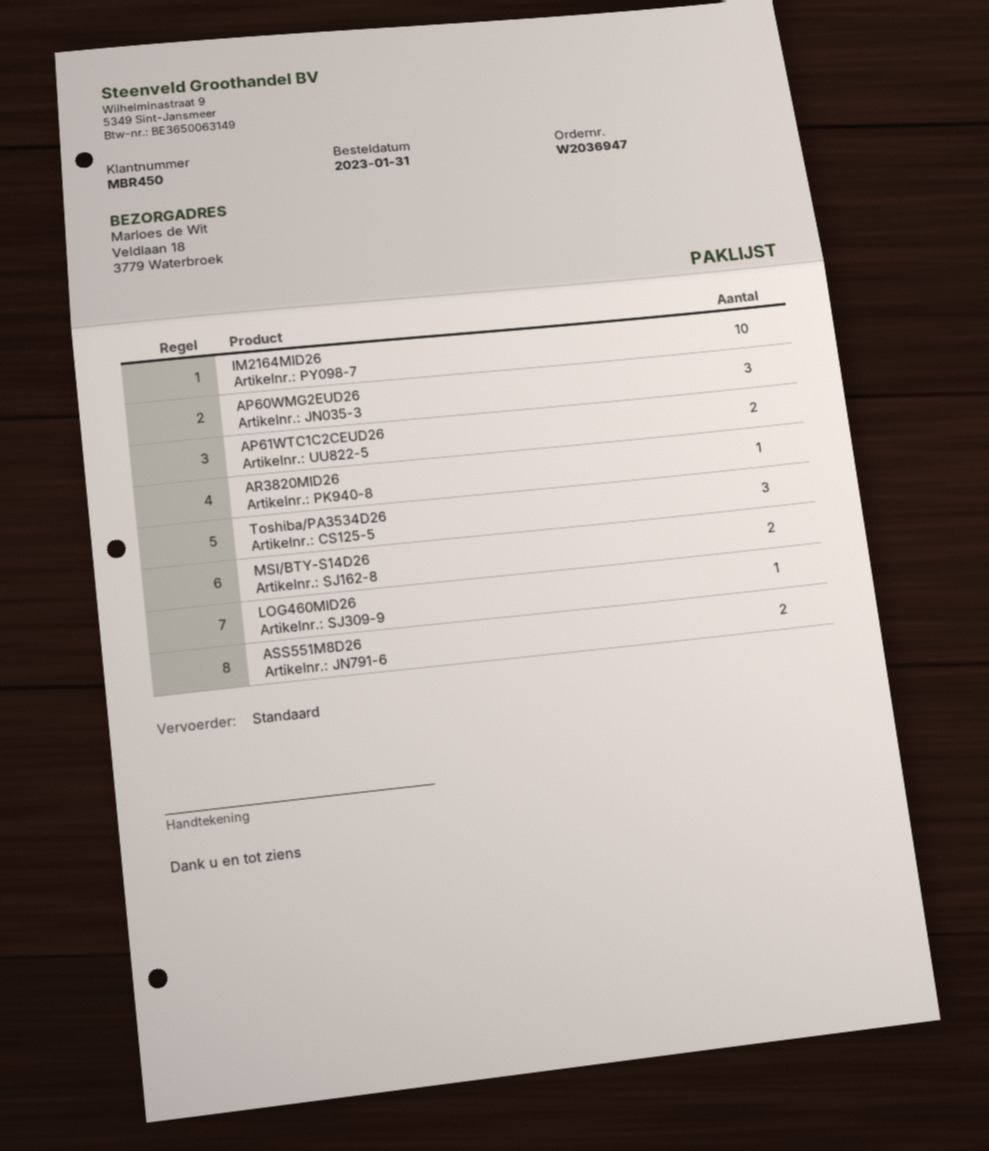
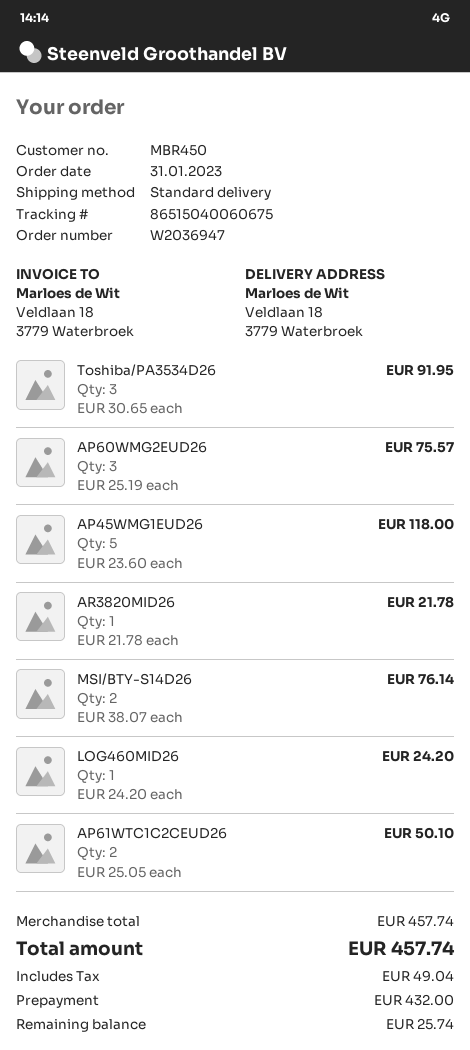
IM2164MID26: 10 -> none
ASS551M8D26: 2 -> none
AP45WMG1EUD26: none -> 5

